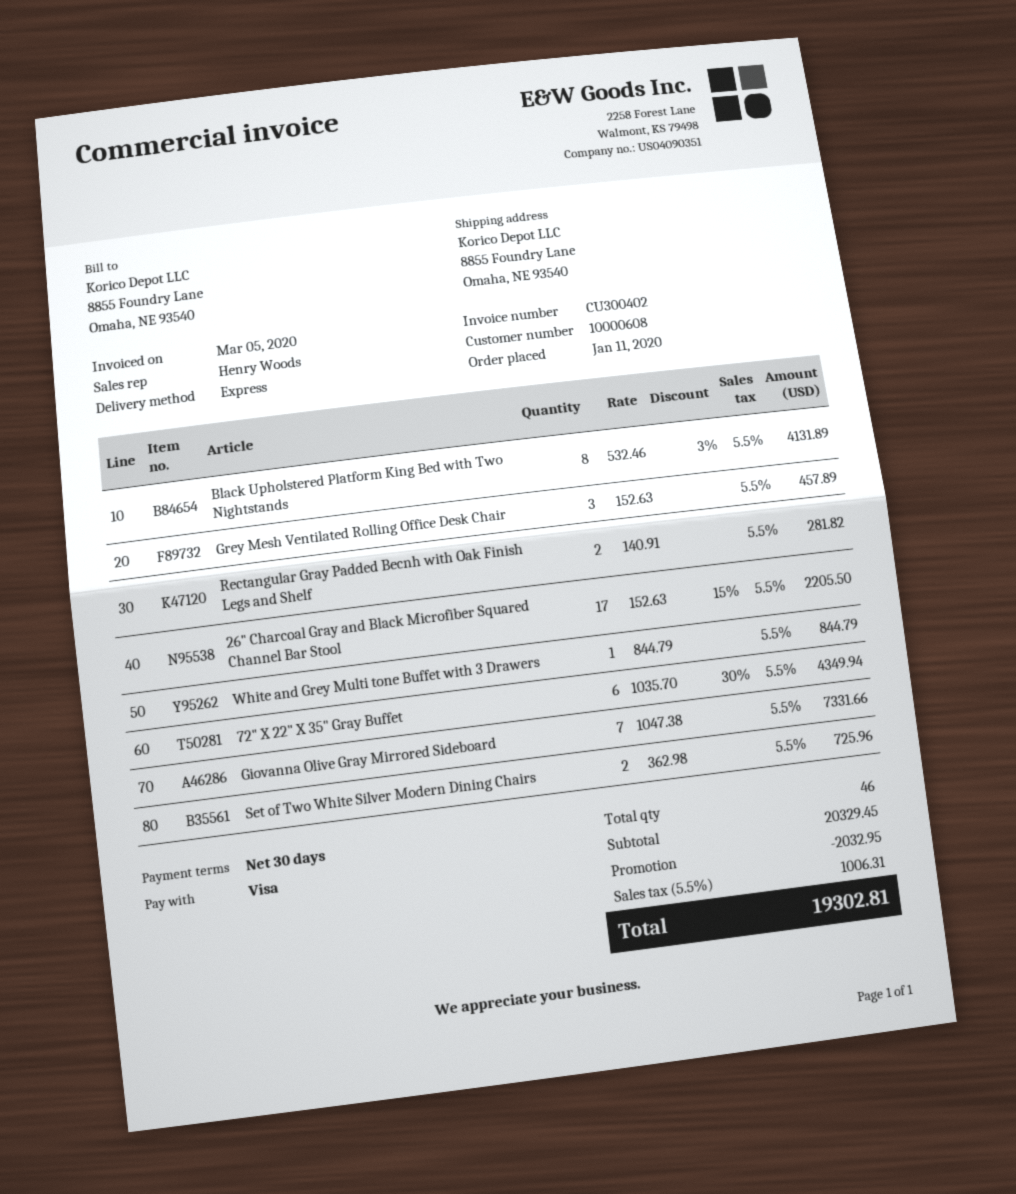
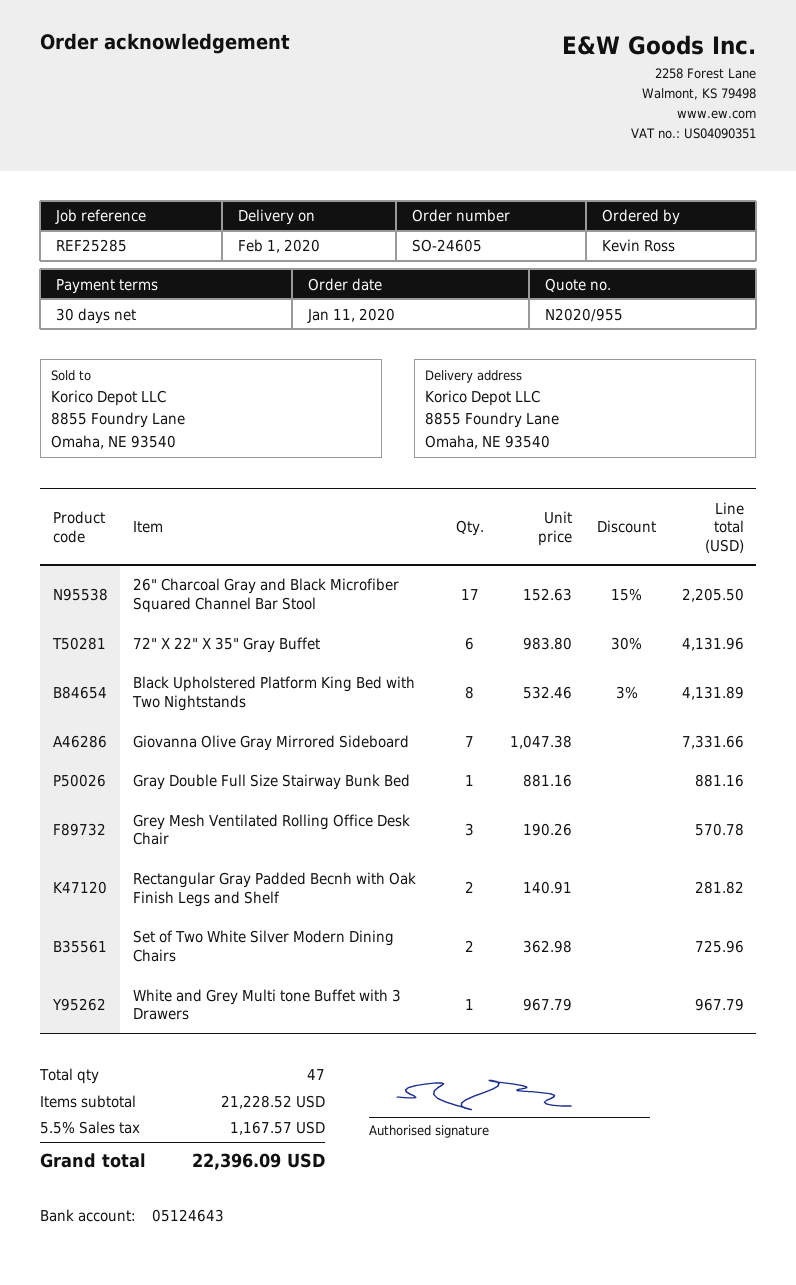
Grey Mesh Ventilated Rolling Office Desk Chair: 3 x 152.63 = 457.89 -> 3 x 190.26 = 570.78
White and Grey Multi tone Buffet with 3 Drawers: 1 x 844.79 = 844.79 -> 1 x 967.79 = 967.79
72" X 22" X 35" Gray Buffet: 6 x 1035.70 - 30% = 4349.94 -> 6 x 983.80 - 30% = 4131.96
Gray Double Full Size Stairway Bunk Bed: none -> 1 x 881.16 = 881.16
total quantity: 46 -> 47
subtotal: 20329.45 -> 21228.52
discount: 2032.95 -> none
tax: 5.5% = 1006.31 -> 5.5% = 1167.57
total: 19302.81 -> 22396.09

